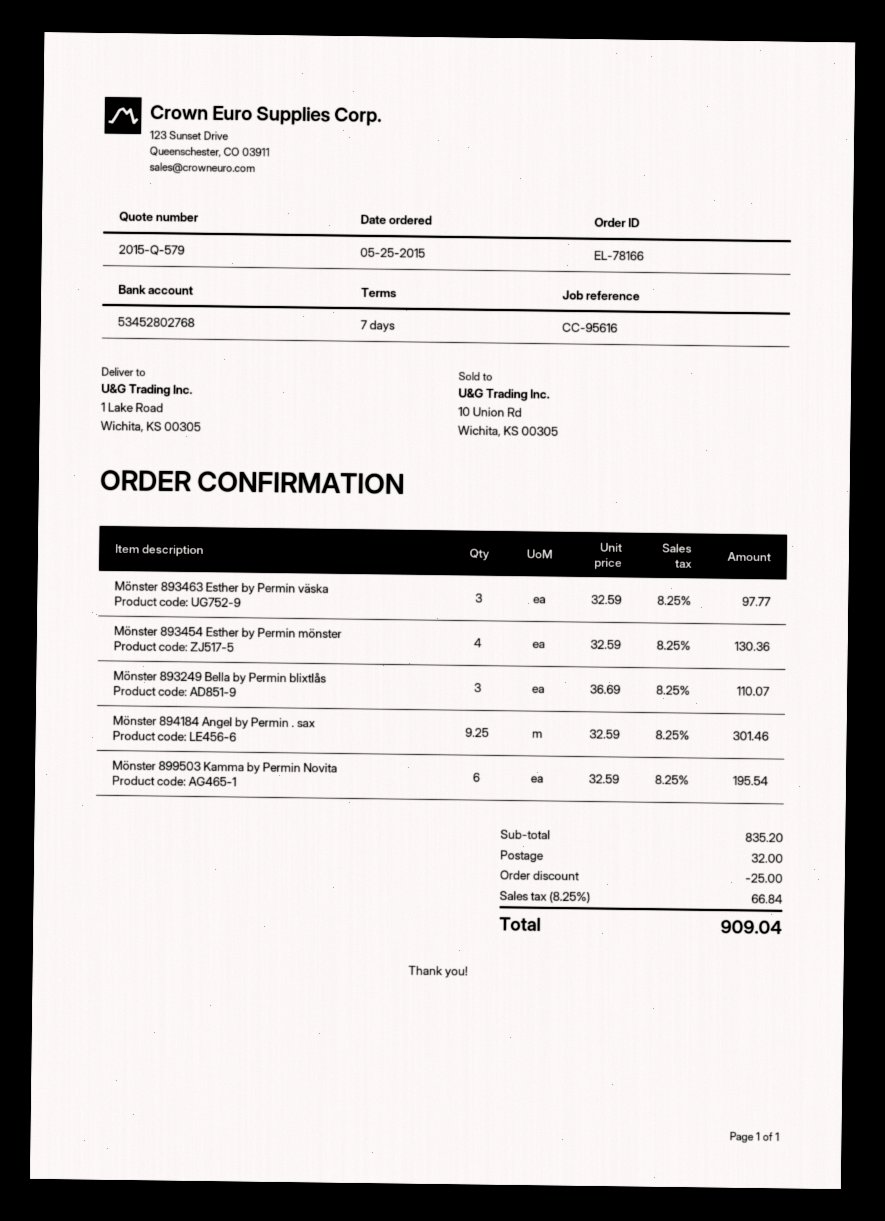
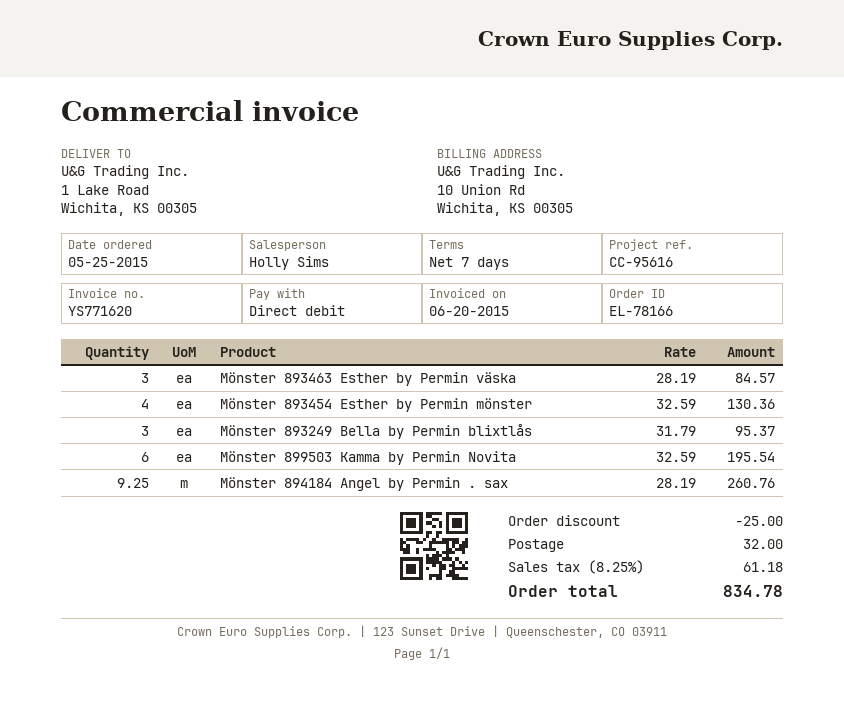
Mönster 893463 Esther by Permin väska: 3 x 32.59 = 97.77 -> 3 x 28.19 = 84.57
Mönster 893249 Bella by Permin blixtlås: 3 x 36.69 = 110.07 -> 3 x 31.79 = 95.37
Mönster 894184 Angel by Permin . sax: 9.25 x 32.59 = 301.46 -> 9.25 x 28.19 = 260.76
tax: 8.25% = 66.84 -> 8.25% = 61.18
total: 909.04 -> 834.78

